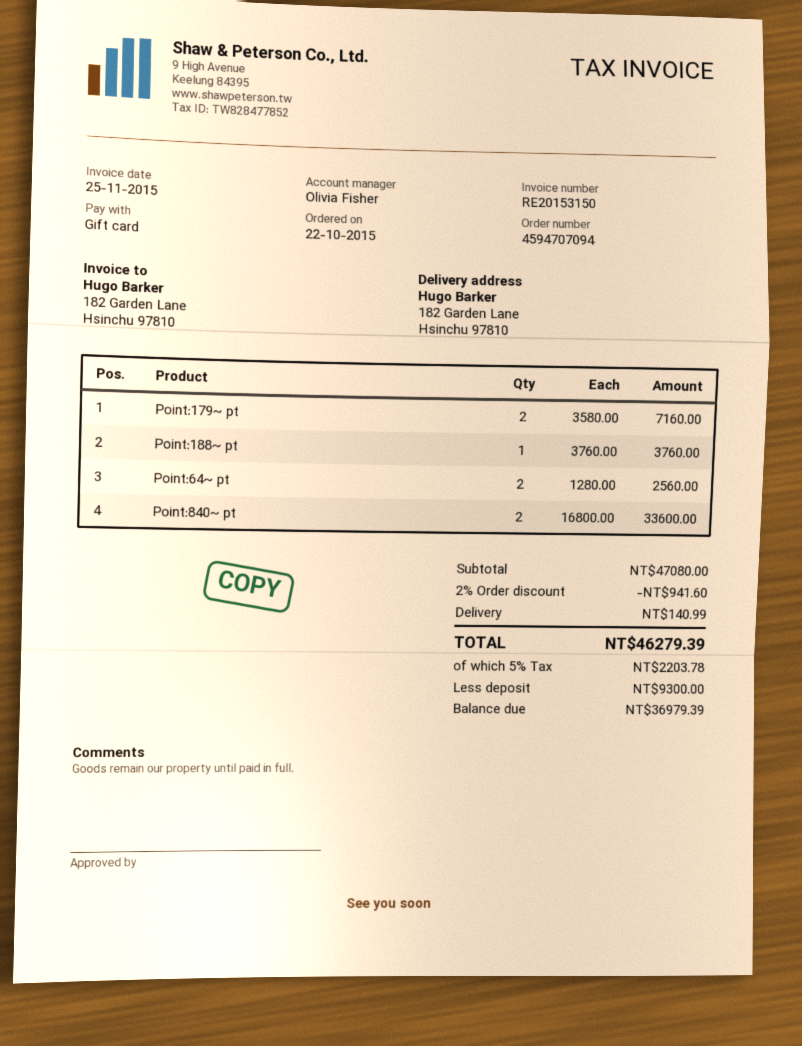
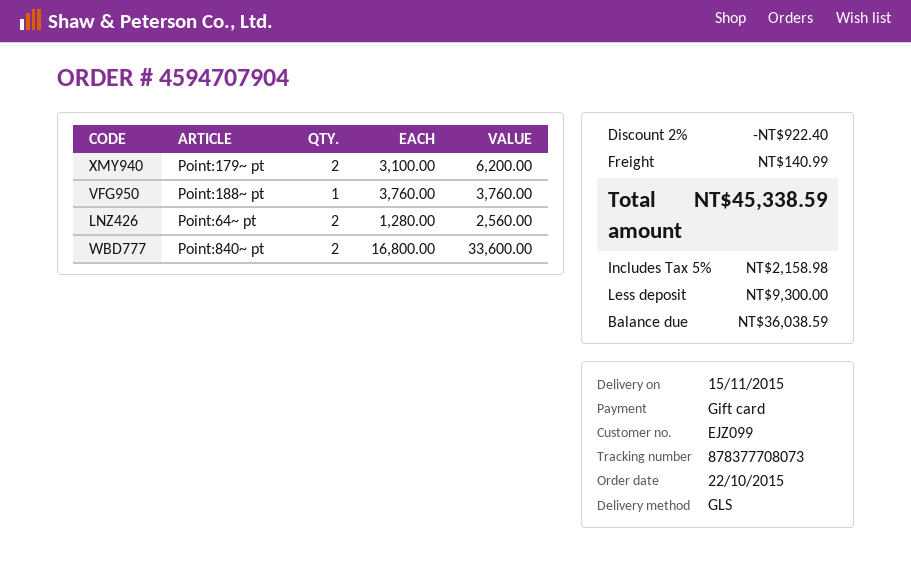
order number: 4594707094 -> 4594707904
Point:179~ pt: 2 x 3580.00 = 7160.00 -> 2 x 3100.00 = 6200.00
discount: 2% = 941.60 -> 2% = 922.40
tax: 5% = 2203.78 -> 5% = 2158.98
total: 46279.39 -> 45338.59
balance: 36979.39 -> 36038.59

